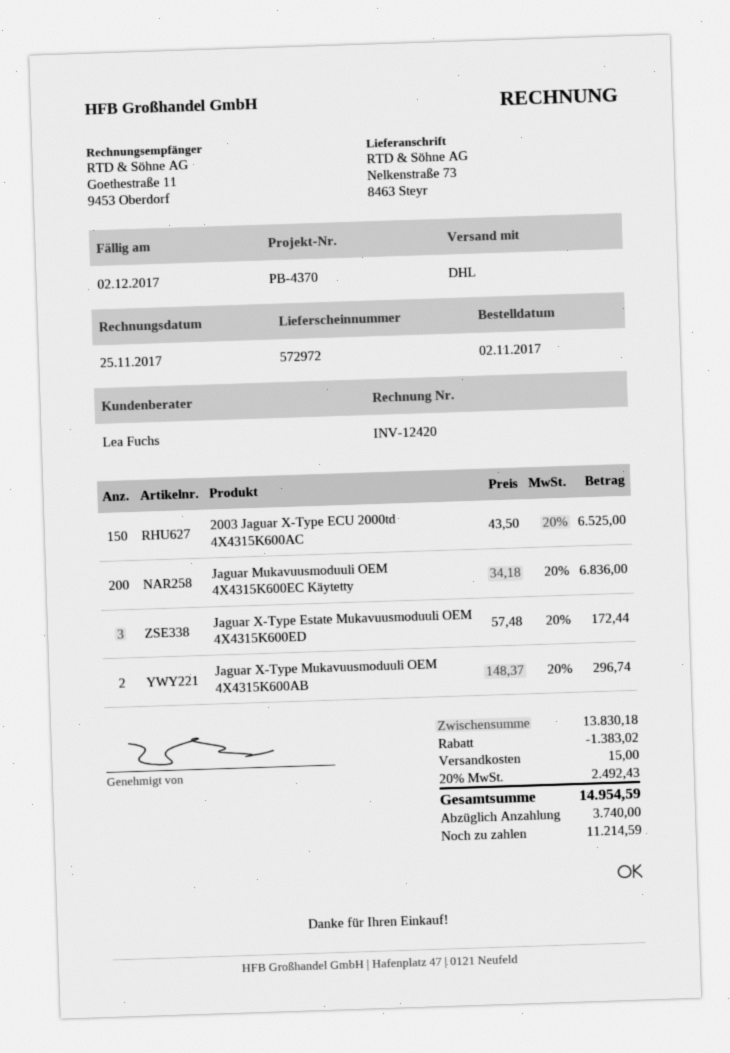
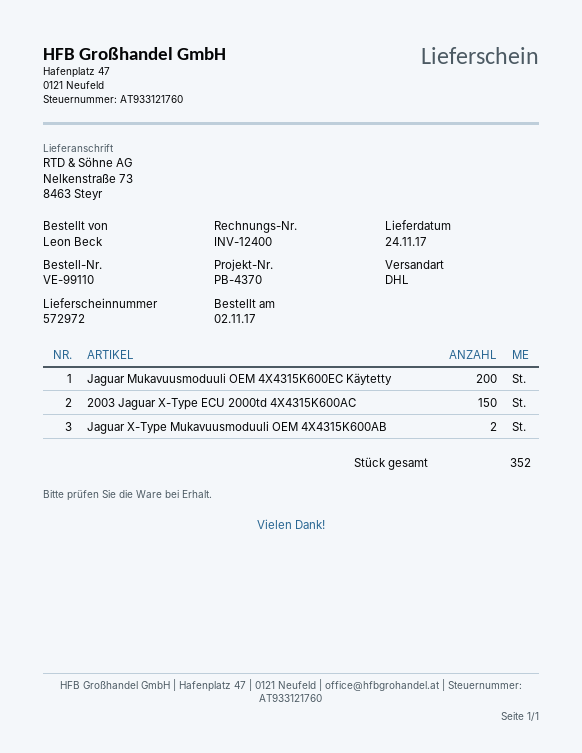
invoice number: INV-12420 -> INV-12400
Jaguar X-Type Estate Mukavuusmoduuli OEM 4X4315K600ED: 3 -> none

